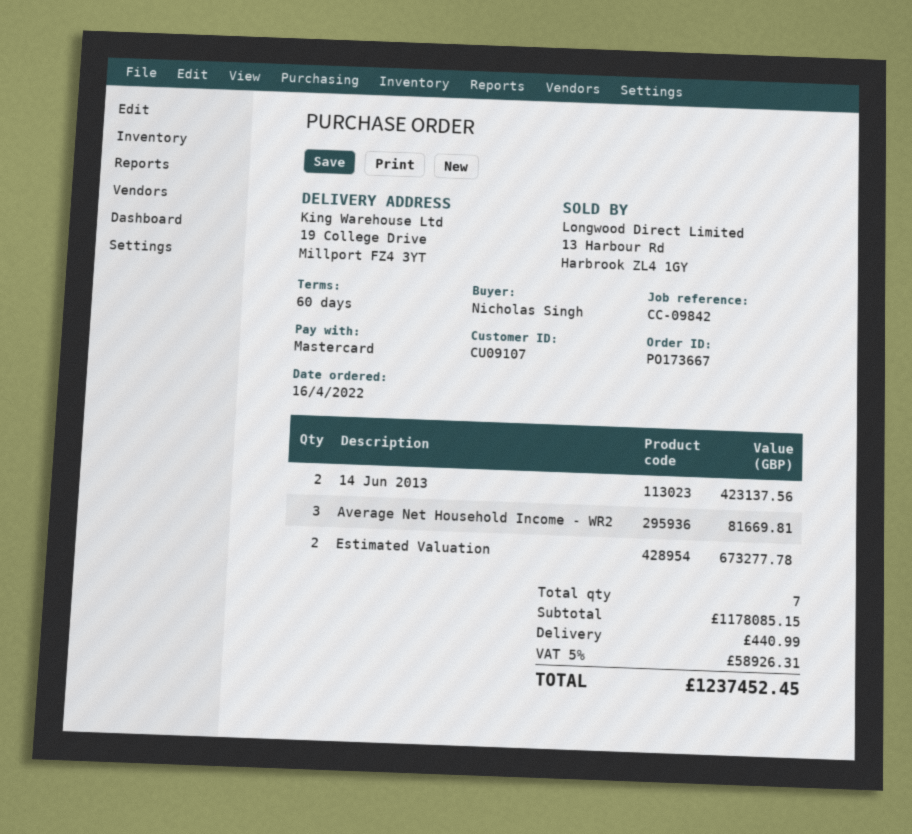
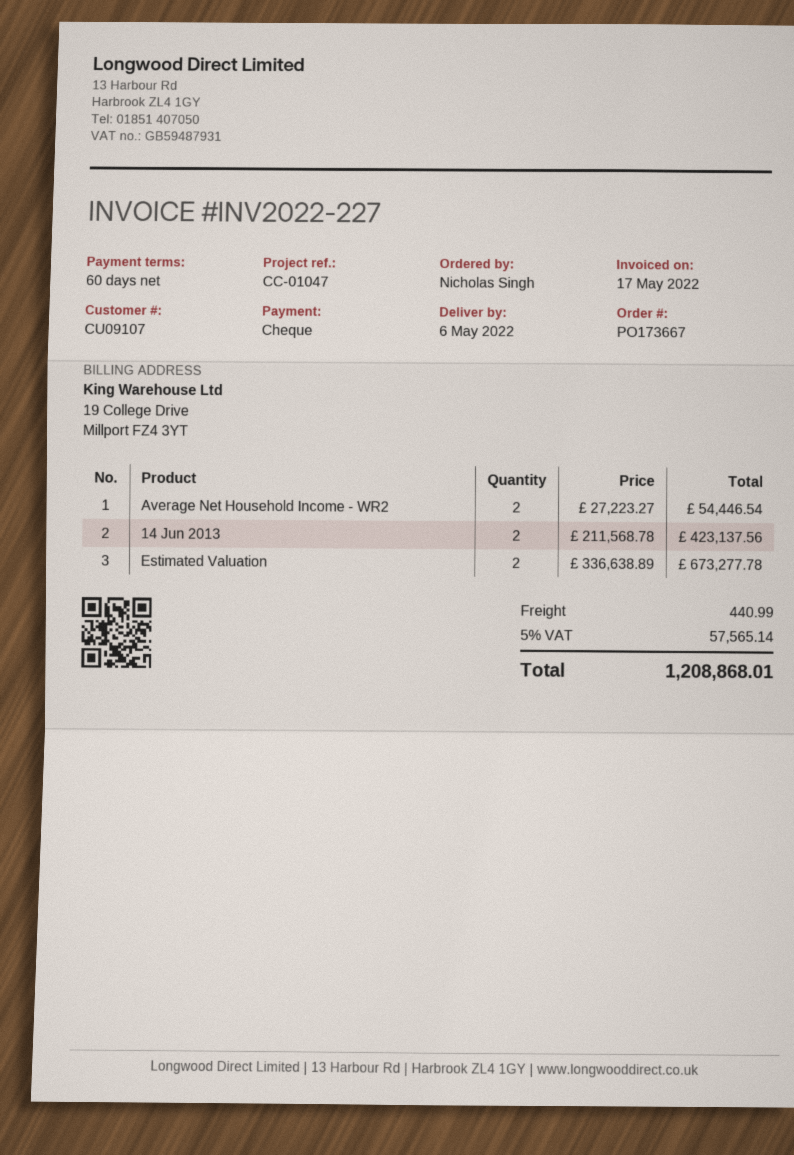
reference: CC-09842 -> CC-01047
payment method: Mastercard -> cheque
Average Net Household Income - WR2: 3 for 81669.81 -> 2 for 54446.54
tax: 5% = 58926.31 -> 5% = 57565.14
total: 1237452.45 -> 1208868.01

